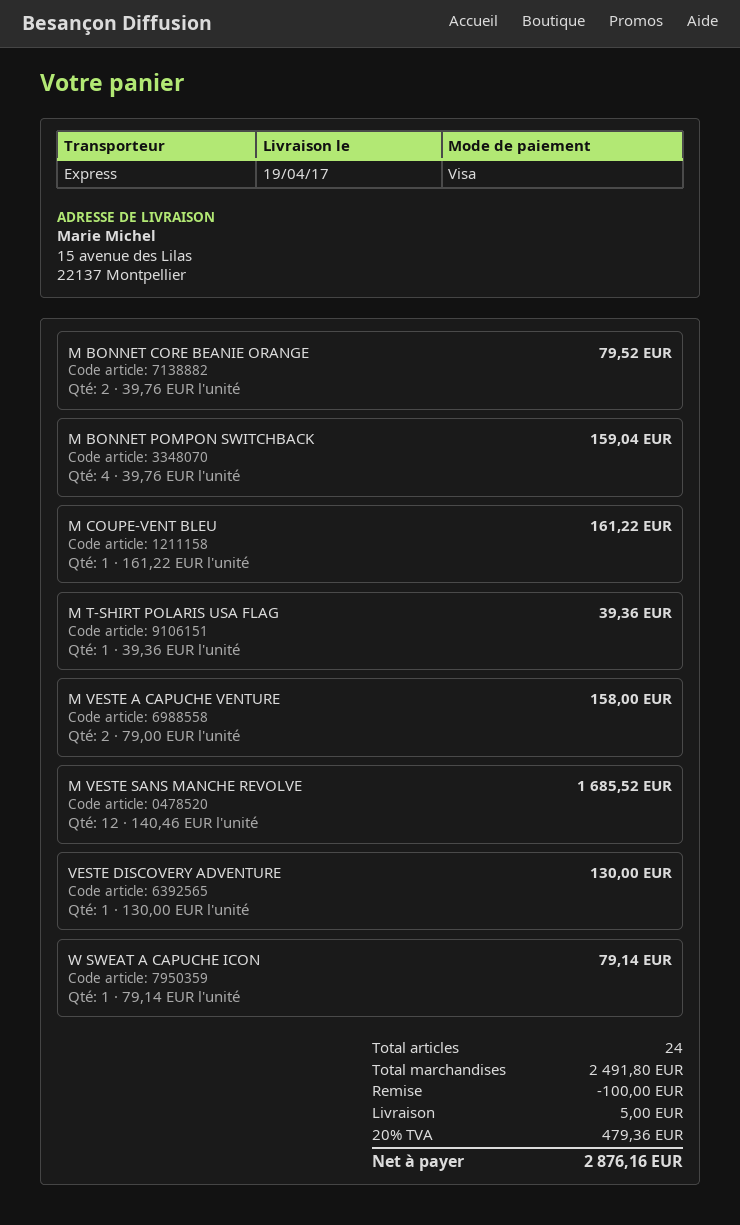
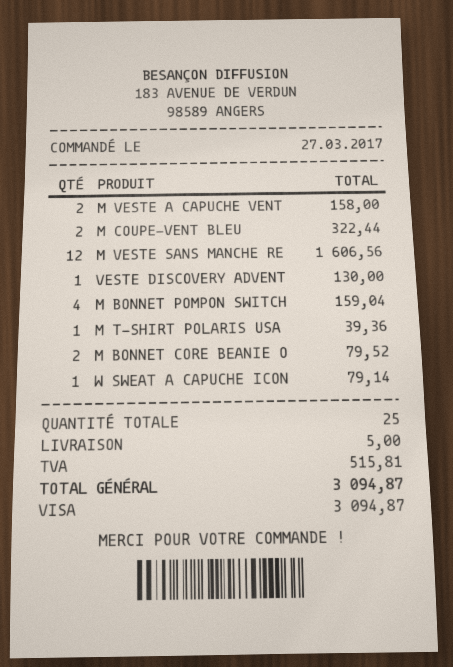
M COUPE-VENT BLEU: 1 for 161.22 -> 2 for 322.44
M VESTE SANS MANCHE REVOLVE: 12 for 1685.52 -> 12 for 1606.56
total quantity: 24 -> 25
discount: 100.00 -> none
tax: 479.36 -> 515.81
total: 2876.16 -> 3094.87

